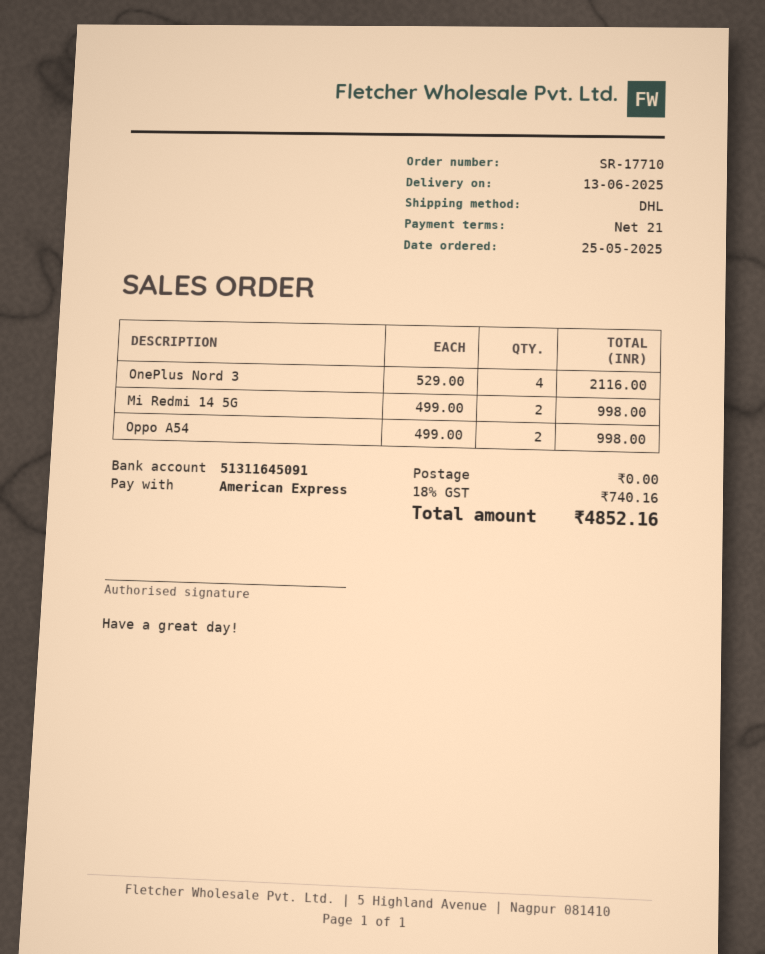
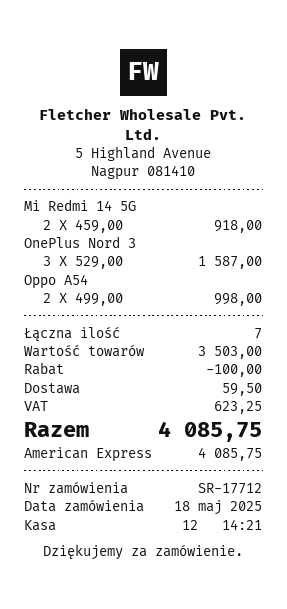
order number: SR-17710 -> SR-17712
order date: 2025-05-25 -> 2025-05-18
OnePlus Nord 3: 4 x 529.00 = 2116.00 -> 3 x 529.00 = 1587.00
Mi Redmi 14 5G: 2 x 499.00 = 998.00 -> 2 x 459.00 = 918.00
discount: none -> 100.00
shipping: 0.00 -> 59.50
tax: 740.16 -> 623.25
total: 4852.16 -> 4085.75

